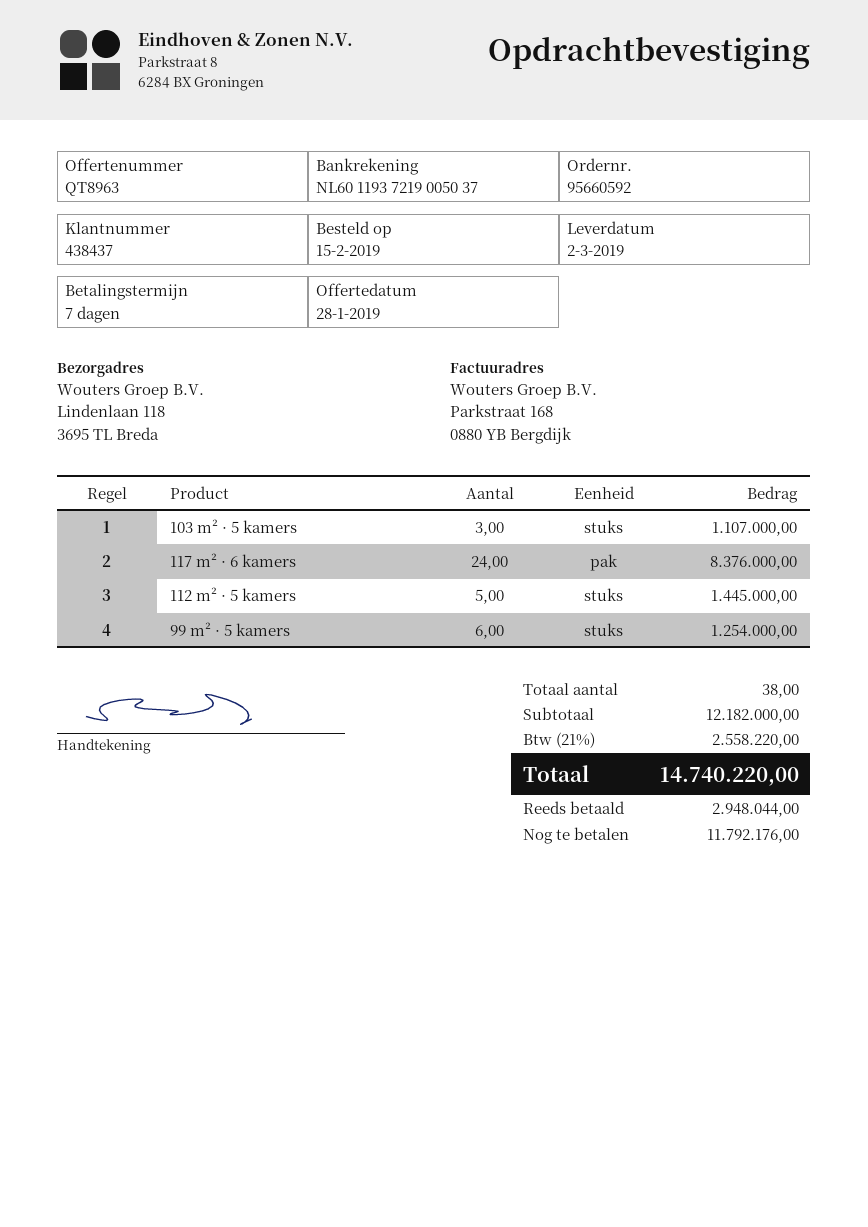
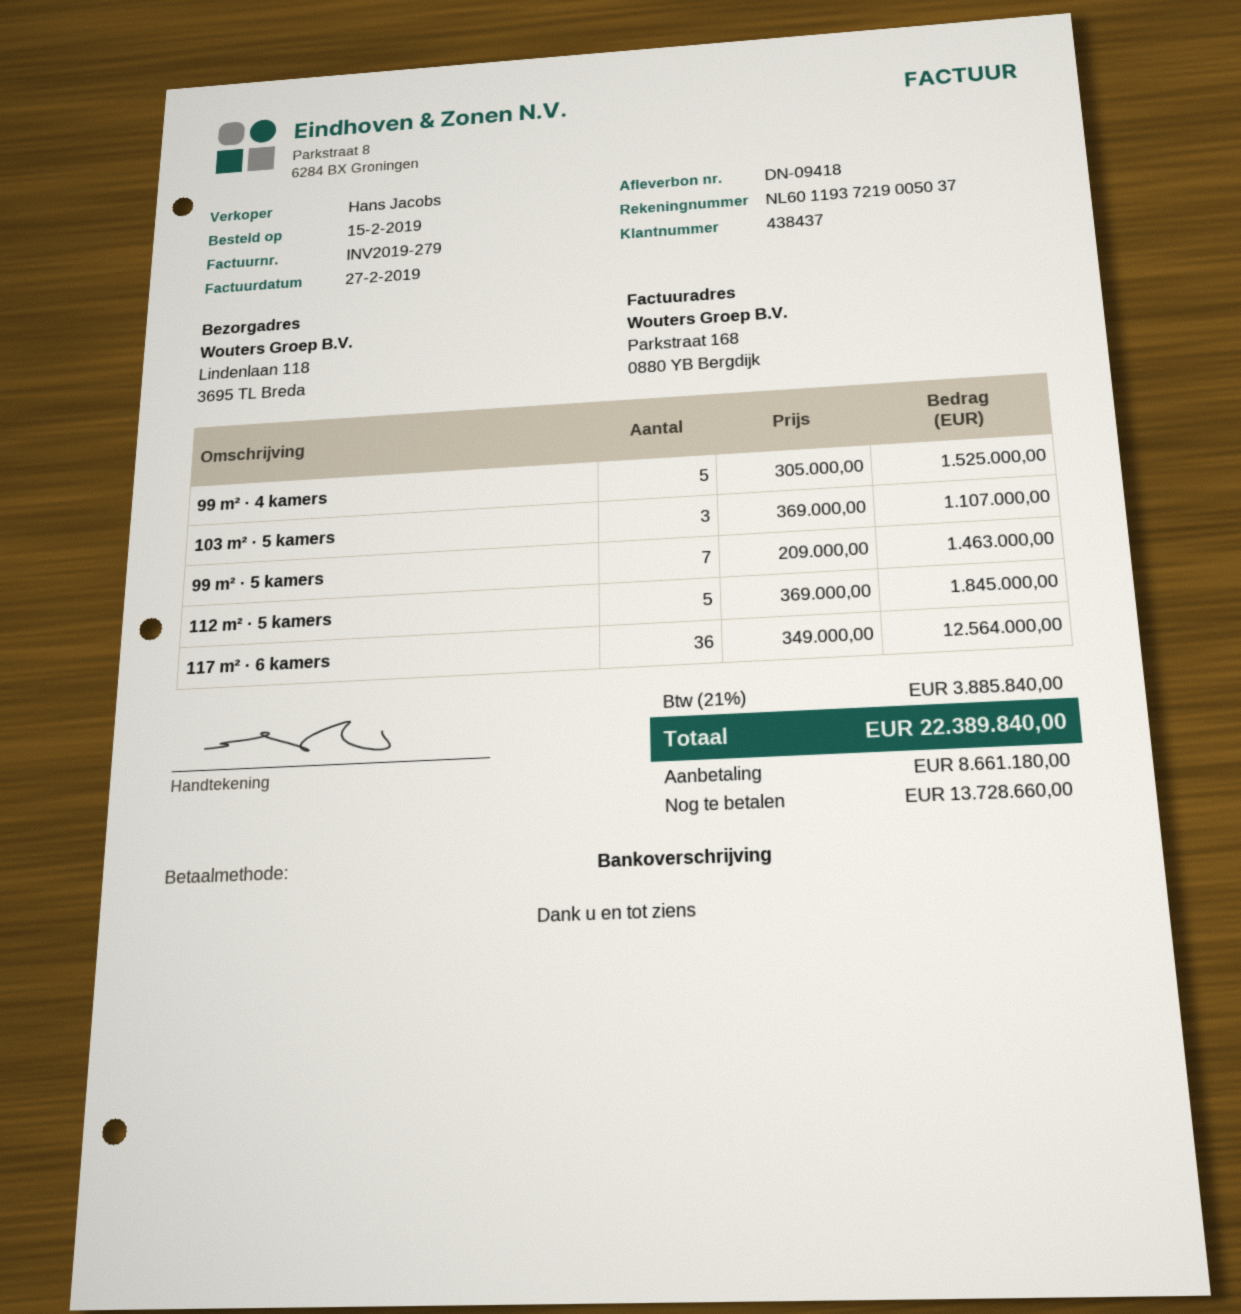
117 m² · 6 kamers: 24 for 8376000.00 -> 36 for 12564000.00
112 m² · 5 kamers: 5 for 1445000.00 -> 5 for 1845000.00
99 m² · 5 kamers: 6 for 1254000.00 -> 7 for 1463000.00
99 m² · 4 kamers: none -> 5 for 1525000.00
tax: 21% = 2558220.00 -> 21% = 3885840.00
total: 14740220.00 -> 22389840.00
deposit: 2948044.00 -> 8661180.00
balance: 11792176.00 -> 13728660.00

